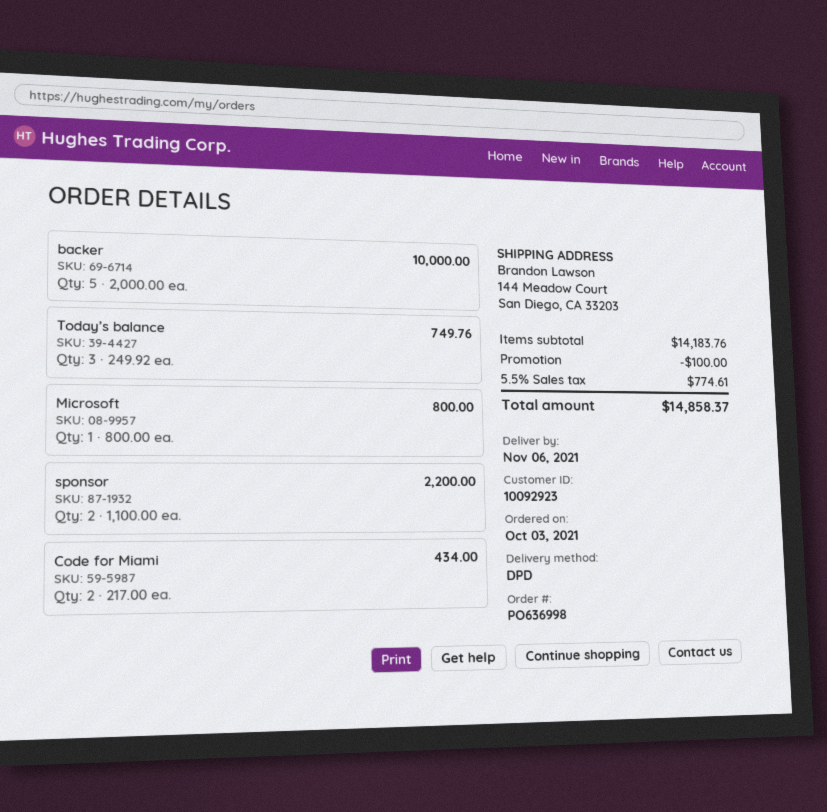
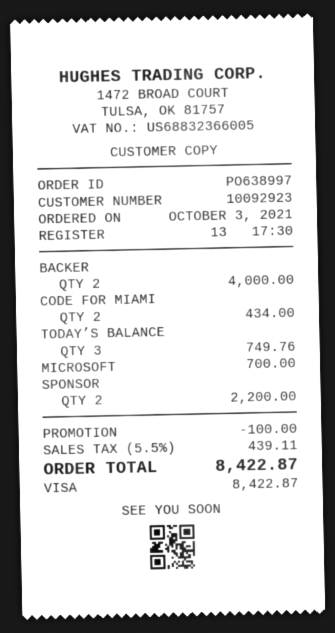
order number: PO636998 -> PO638997
backer: 5 for 10000.00 -> 2 for 4000.00
Microsoft: 1 for 800.00 -> 1 for 700.00
tax: 5.5% = 774.61 -> 5.5% = 439.11
total: 14858.37 -> 8422.87

